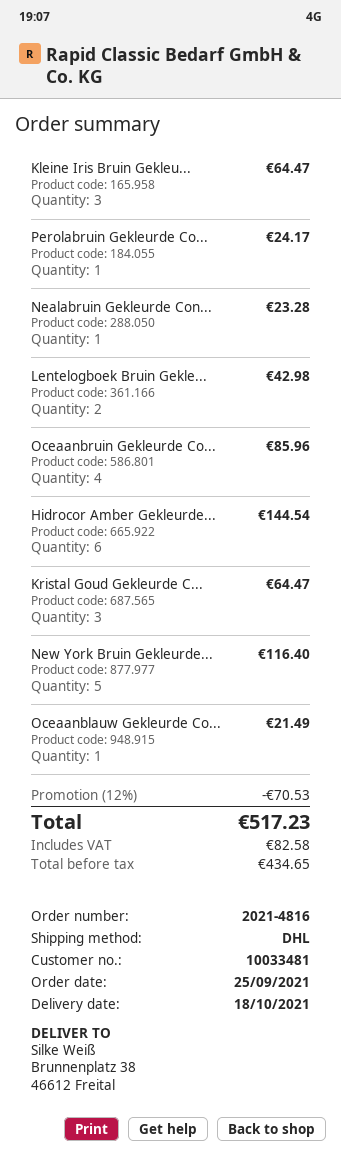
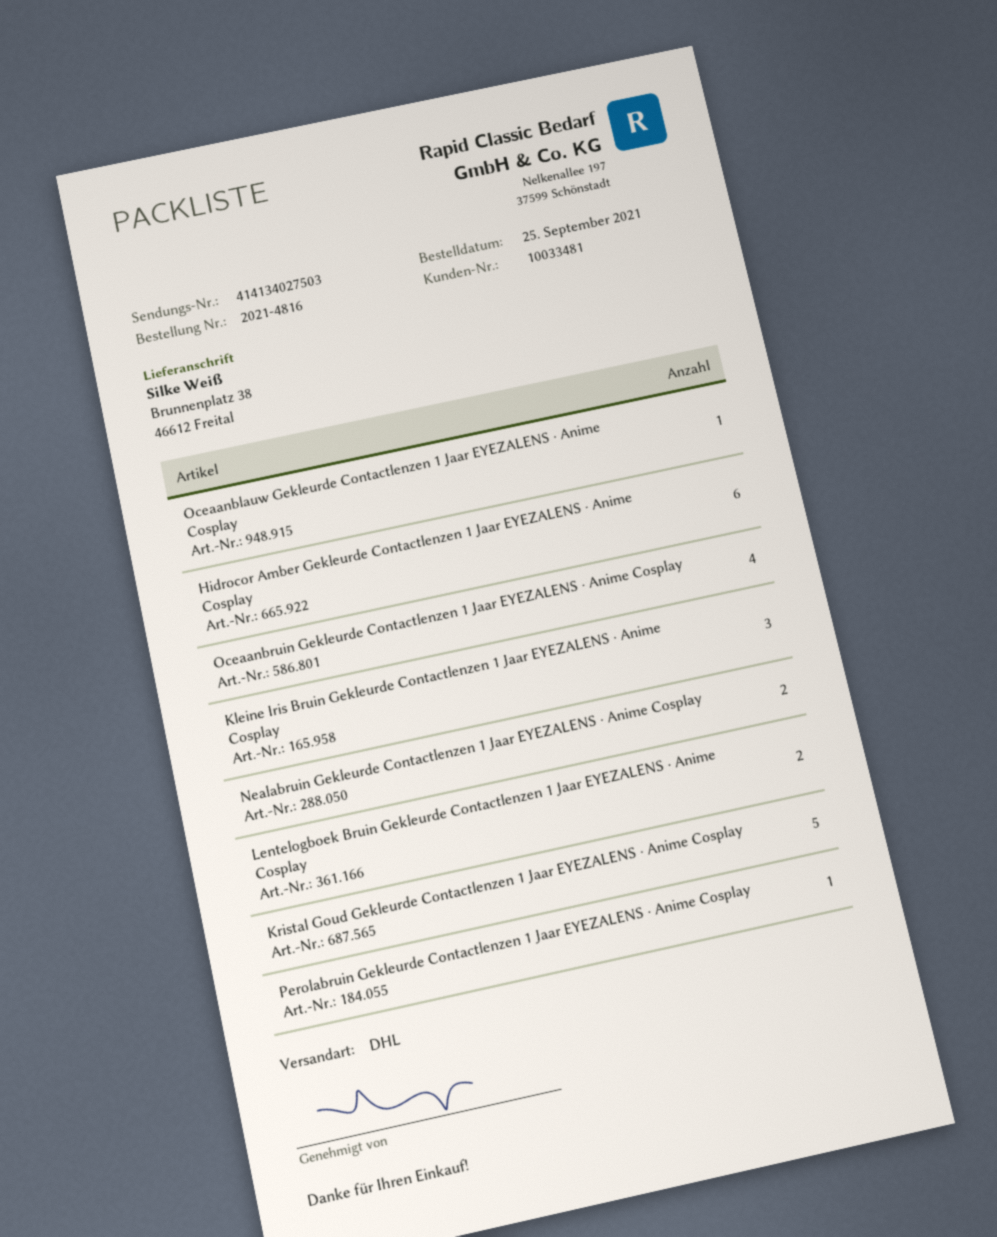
Nealabruin Gekleurde Con...: 1 -> 2
Kristal Goud Gekleurde C...: 3 -> 5
New York Bruin Gekleurde...: 5 -> none

